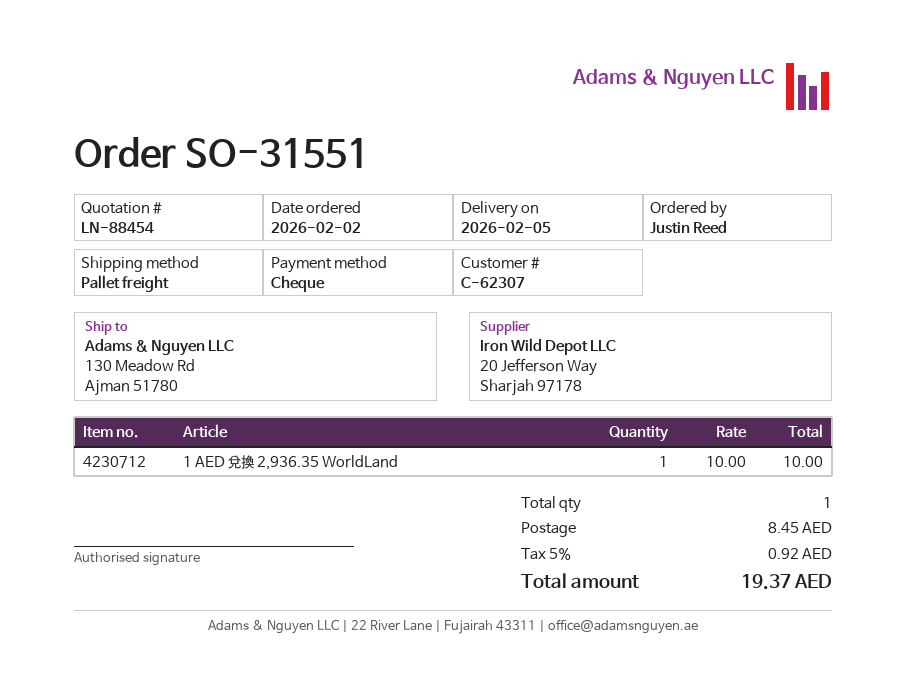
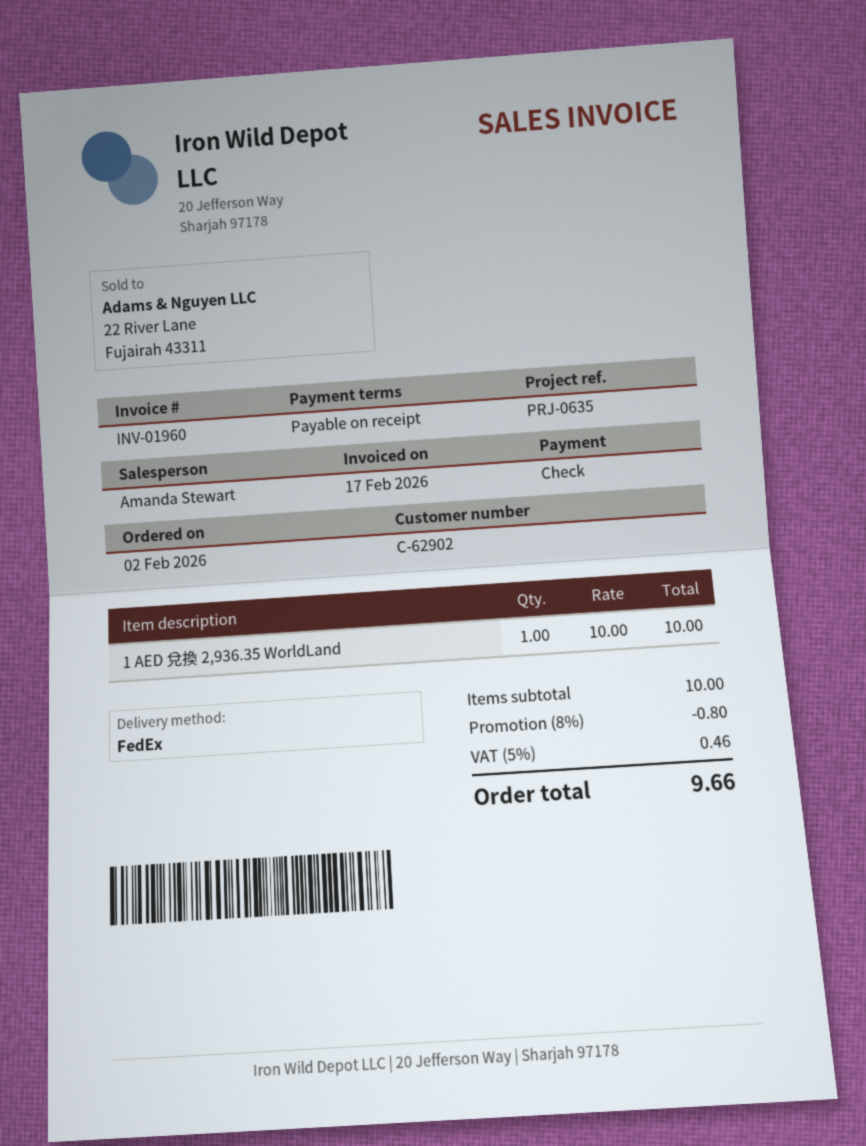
customer number: C-62307 -> C-62902
shipping method: pallet freight -> FedEx
discount: none -> 8% = 0.80
shipping: 8.45 -> none
tax: 5% = 0.92 -> 5% = 0.46
total: 19.37 -> 9.66

